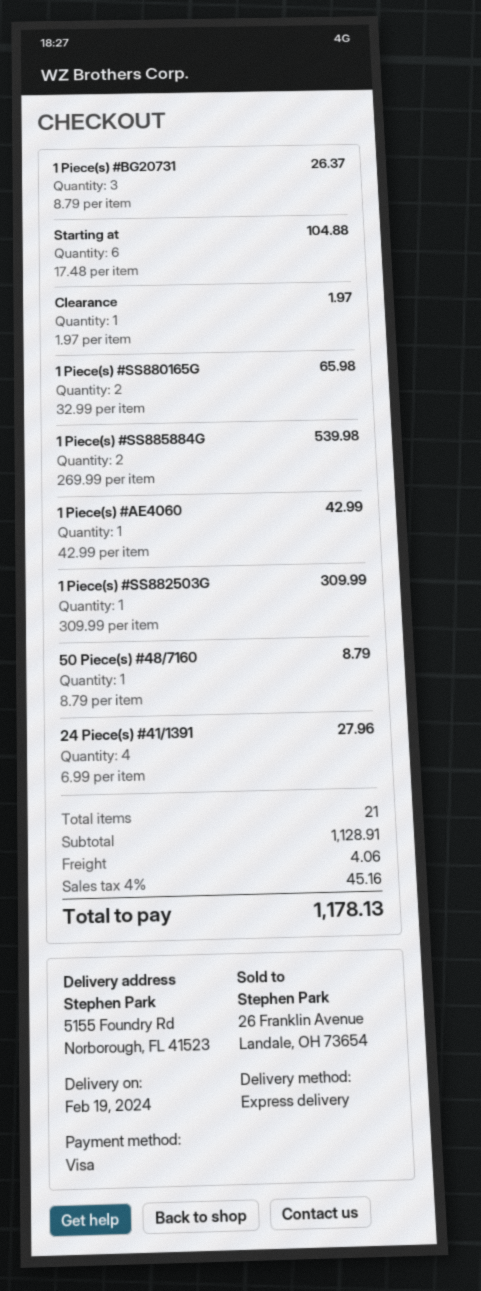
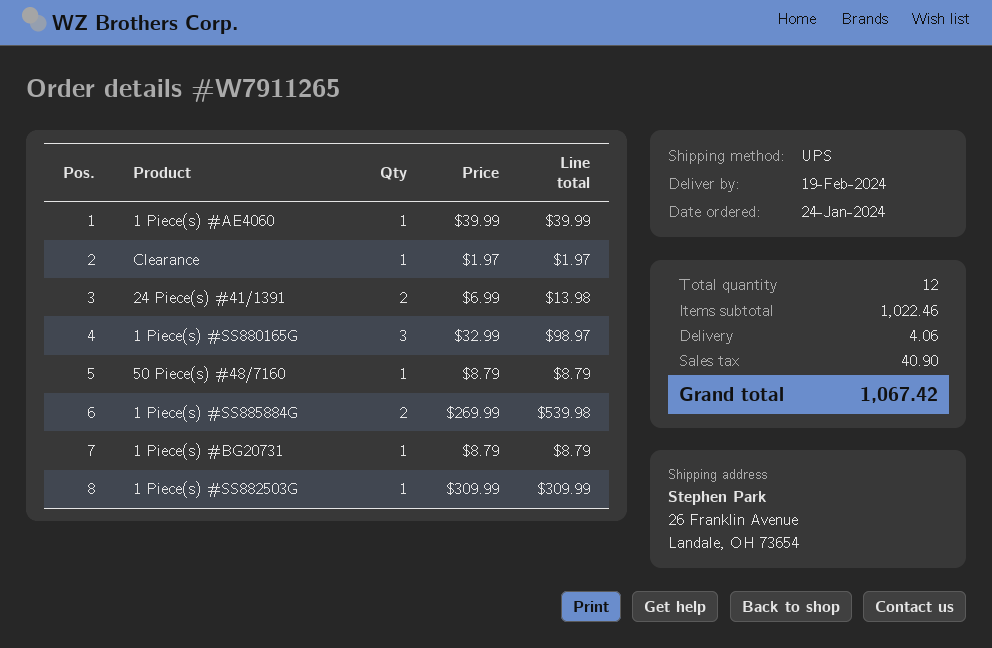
shipping method: express -> UPS
ship to: 5155 Foundry Rd, Norborough, FL 41523 -> 26 Franklin Avenue, Landale, OH 73654
1 Piece(s) #BG20731: 3 x 8.79 = 26.37 -> 1 x 8.79 = 8.79
Starting at: 6 x 17.48 = 104.88 -> none
1 Piece(s) #SS880165G: 2 x 32.99 = 65.98 -> 3 x 32.99 = 98.97
1 Piece(s) #AE4060: 1 x 42.99 = 42.99 -> 1 x 39.99 = 39.99
24 Piece(s) #41/1391: 4 x 6.99 = 27.96 -> 2 x 6.99 = 13.98
total quantity: 21 -> 12
subtotal: 1128.91 -> 1022.46
tax: 45.16 -> 40.90
total: 1178.13 -> 1067.42

